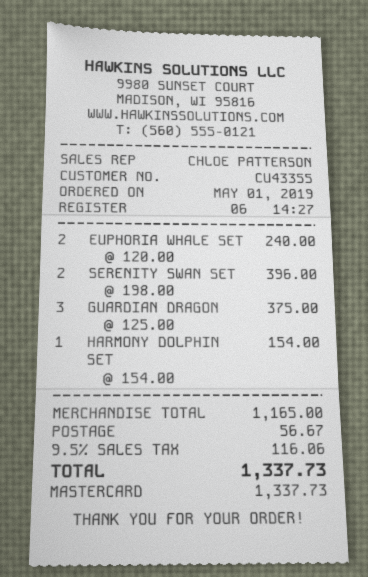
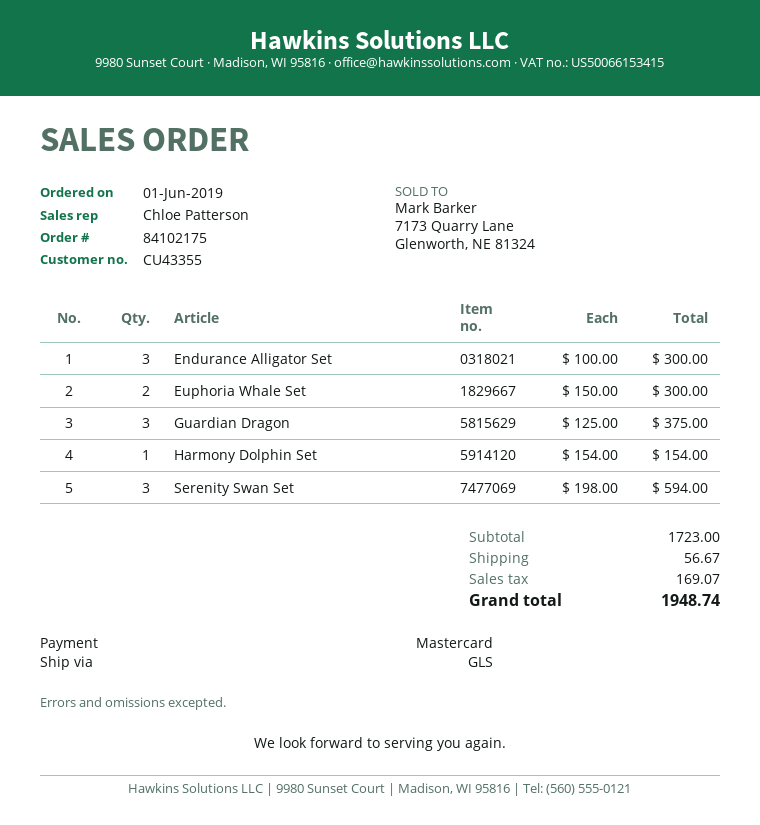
order date: 2019-05-01 -> 2019-06-01
EUPHORIA WHALE SET: 2 x 120.00 = 240.00 -> 2 x 150.00 = 300.00
SERENITY SWAN SET: 2 x 198.00 = 396.00 -> 3 x 198.00 = 594.00
Endurance Alligator Set: none -> 3 x 100.00 = 300.00
subtotal: 1165.00 -> 1723.00
tax: 116.06 -> 169.07
total: 1337.73 -> 1948.74

